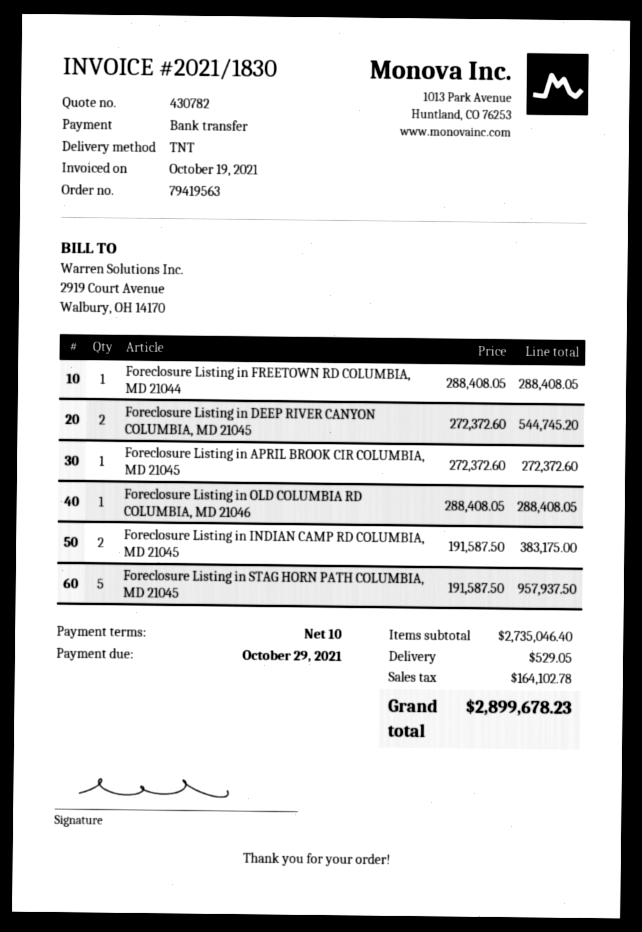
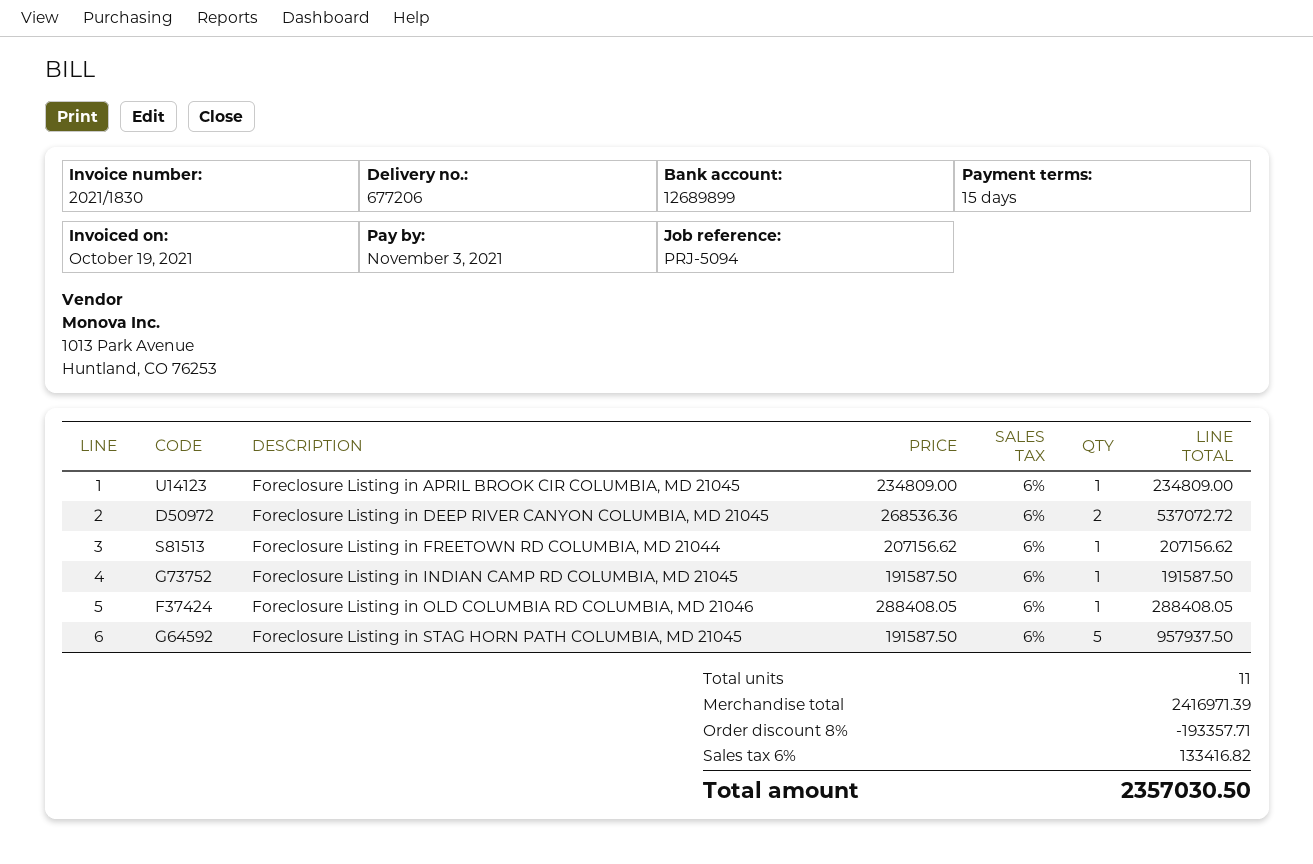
payment terms: 10 days -> 15 days
due date: 2021-10-29 -> 2021-11-03
Foreclosure Listing in FREETOWN RD COLUMBIA, MD 21044: 1 x 288408.05 = 288408.05 -> 1 x 207156.62 = 207156.62
Foreclosure Listing in DEEP RIVER CANYON COLUMBIA, MD 21045: 2 x 272372.60 = 544745.20 -> 2 x 268536.36 = 537072.72
Foreclosure Listing in APRIL BROOK CIR COLUMBIA, MD 21045: 1 x 272372.60 = 272372.60 -> 1 x 234809.00 = 234809.00
Foreclosure Listing in INDIAN CAMP RD COLUMBIA, MD 21045: 2 x 191587.50 = 383175.00 -> 1 x 191587.50 = 191587.50
subtotal: 2735046.40 -> 2416971.39
discount: none -> 8% = 193357.71
shipping: 529.05 -> none
tax: 164102.78 -> 133416.82
total: 2899678.23 -> 2357030.50

